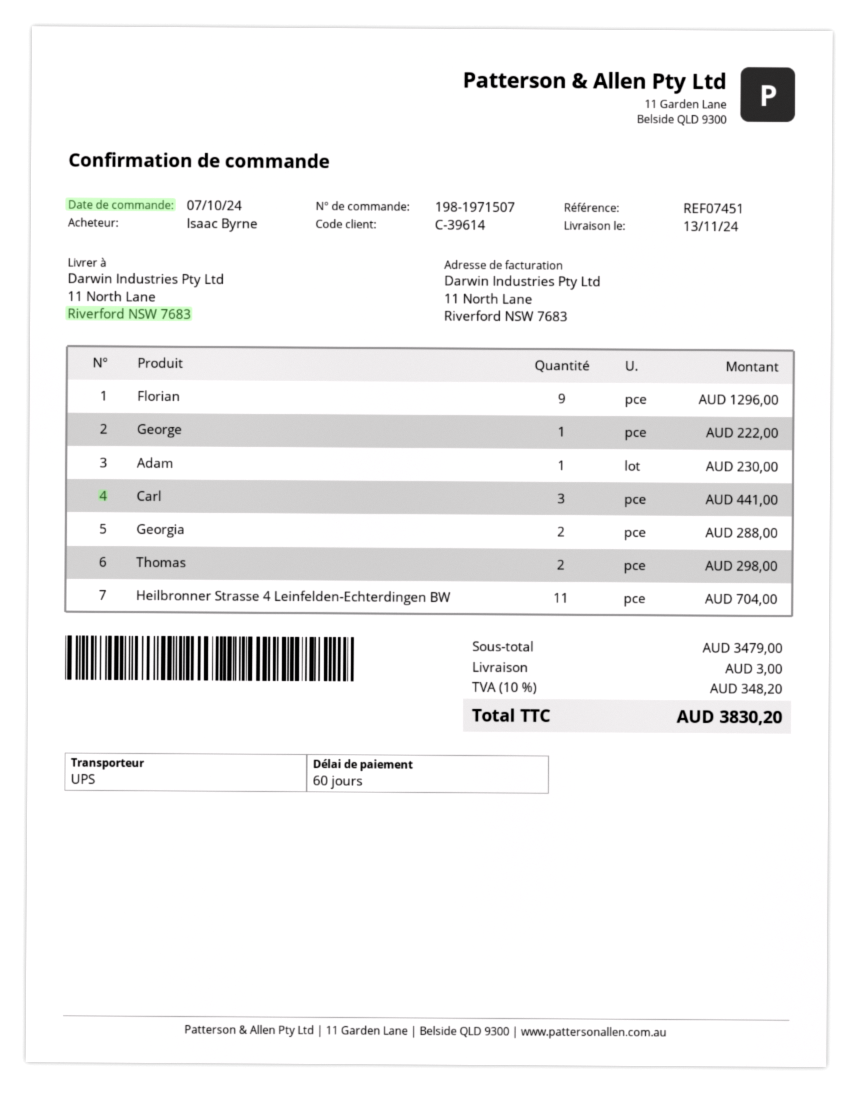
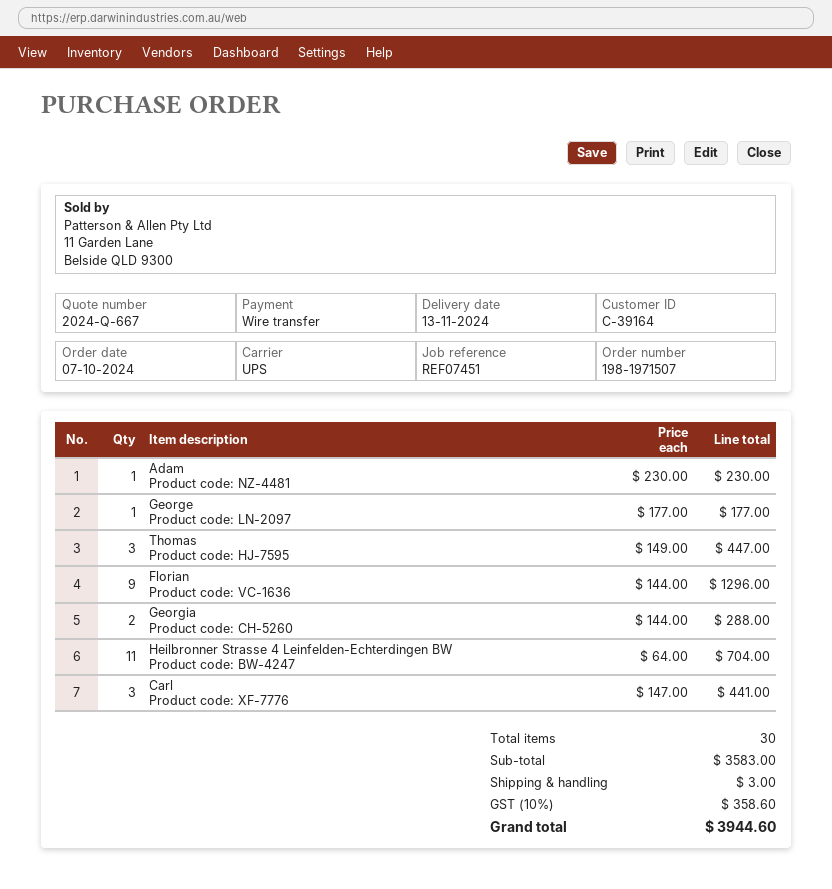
customer number: C-39614 -> C-39164
George: 1 for 222.00 -> 1 for 177.00
Thomas: 2 for 298.00 -> 3 for 447.00
subtotal: 3479.00 -> 3583.00
tax: 10% = 348.20 -> 10% = 358.60
total: 3830.20 -> 3944.60

